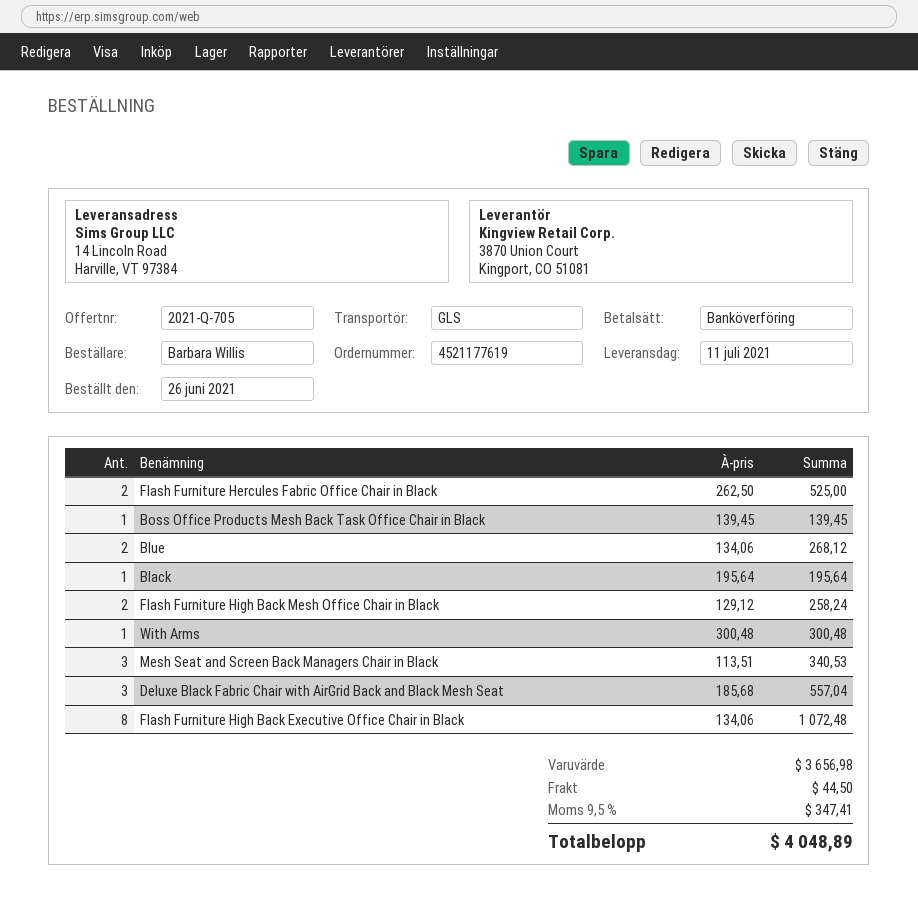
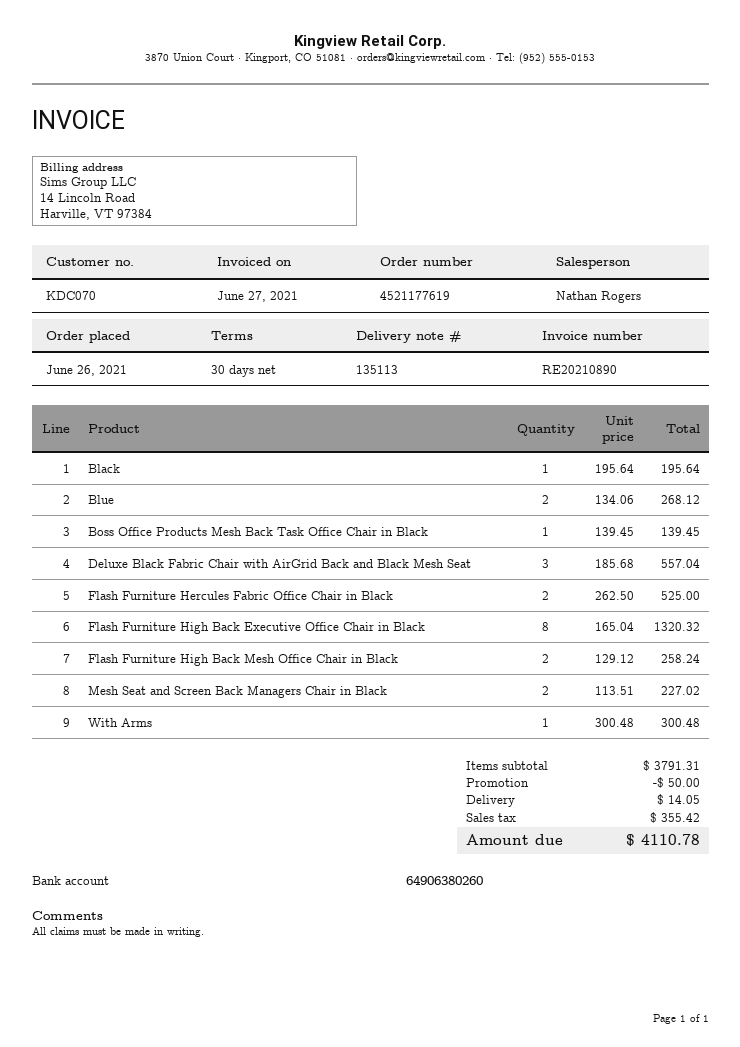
Mesh Seat and Screen Back Managers Chair in Black: 3 x 113.51 = 340.53 -> 2 x 113.51 = 227.02
Flash Furniture High Back Executive Office Chair in Black: 8 x 134.06 = 1072.48 -> 8 x 165.04 = 1320.32
subtotal: 3656.98 -> 3791.31
discount: none -> 50.00
shipping: 44.50 -> 14.05
tax: 347.41 -> 355.42
total: 4048.89 -> 4110.78

